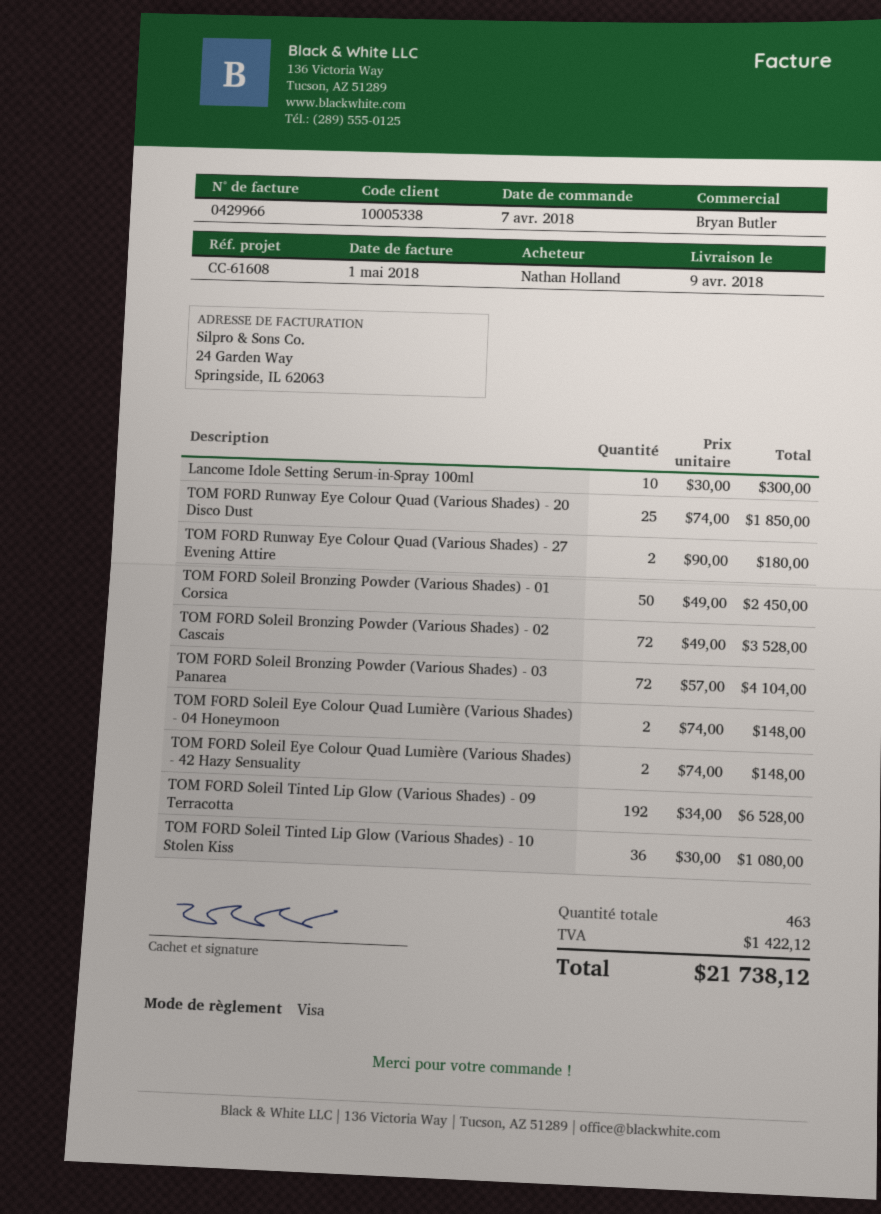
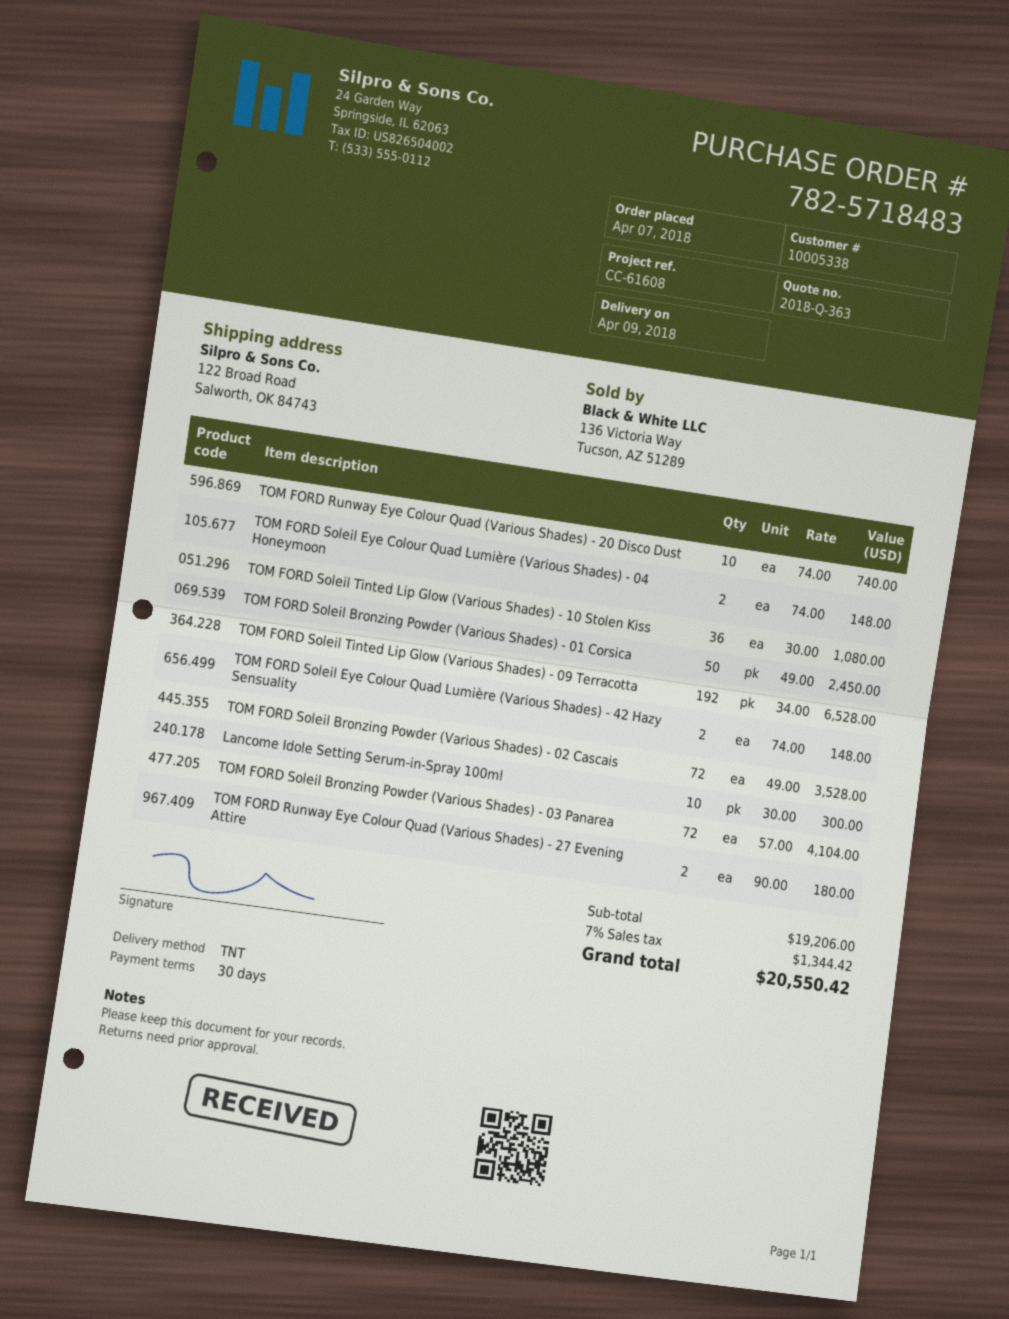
TOM FORD Runway Eye Colour Quad (Various Shades) - 20 Disco Dust: 25 x 74.00 = 1850.00 -> 10 x 74.00 = 740.00
tax: 1422.12 -> 1344.42
total: 21738.12 -> 20550.42

